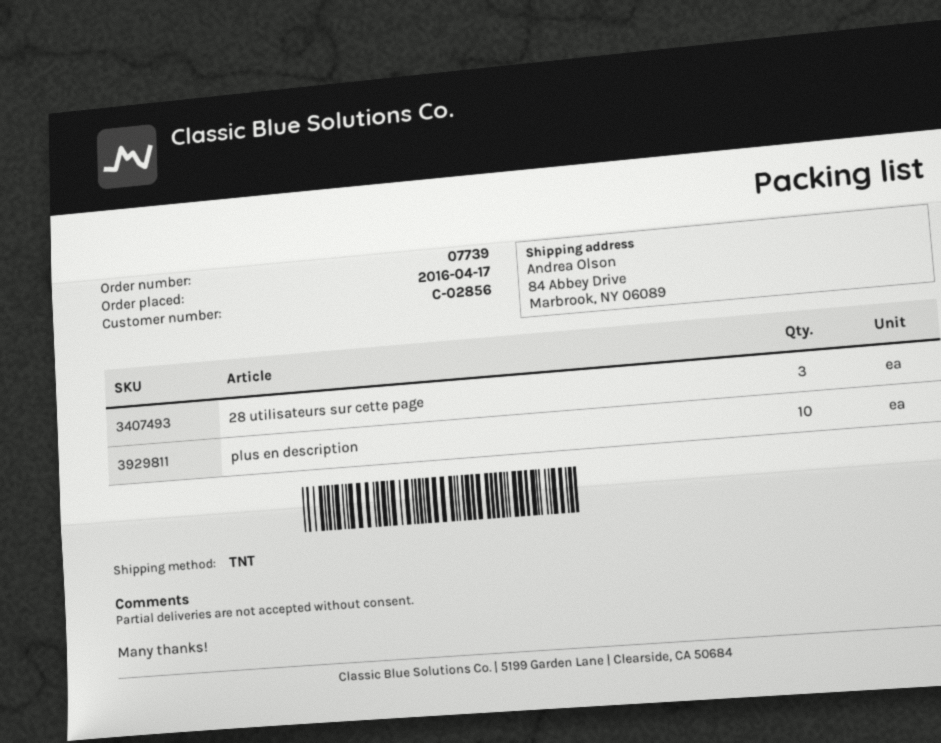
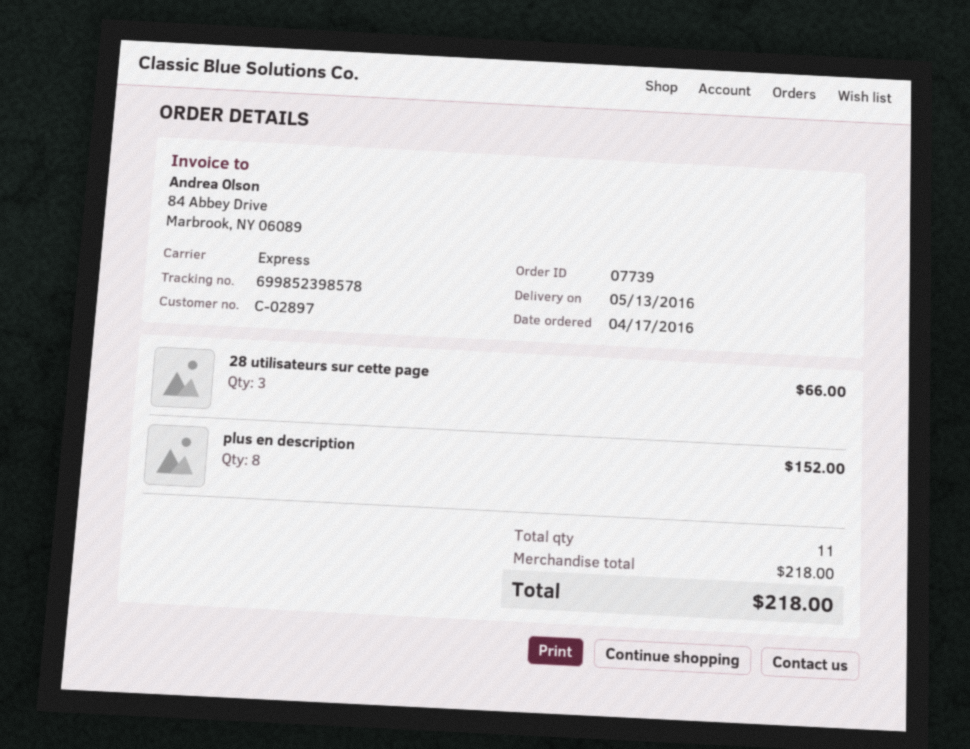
customer number: C-02856 -> C-02897
shipping method: TNT -> express
plus en description: 10 -> 8

